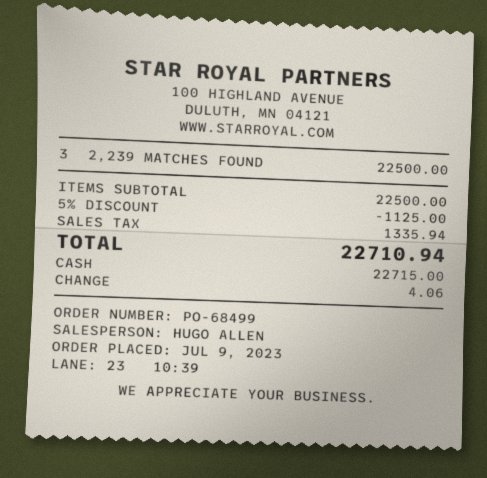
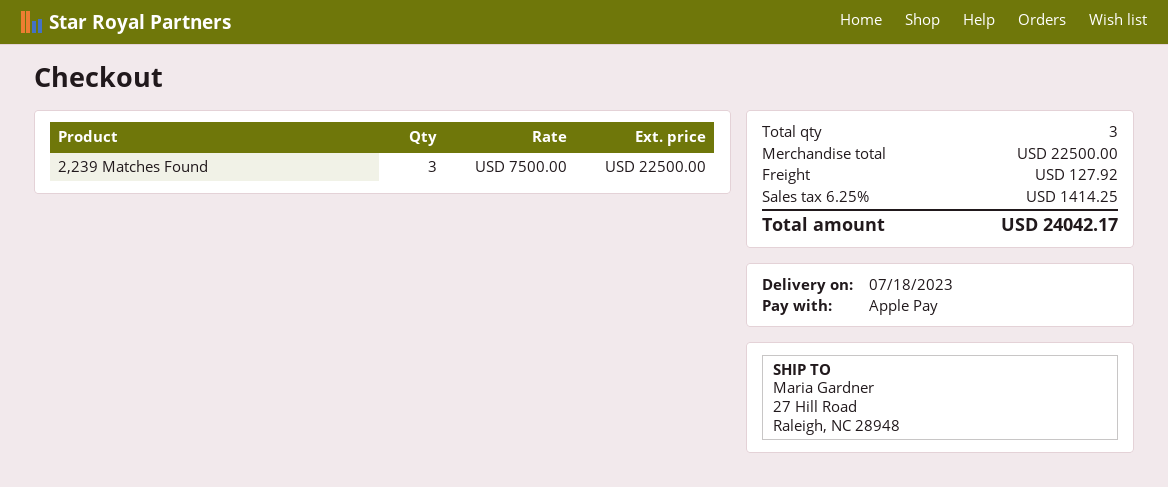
payment method: cash -> Apple Pay
discount: 5% = 1125.00 -> none
shipping: none -> 127.92
tax: 1335.94 -> 1414.25
total: 22710.94 -> 24042.17

